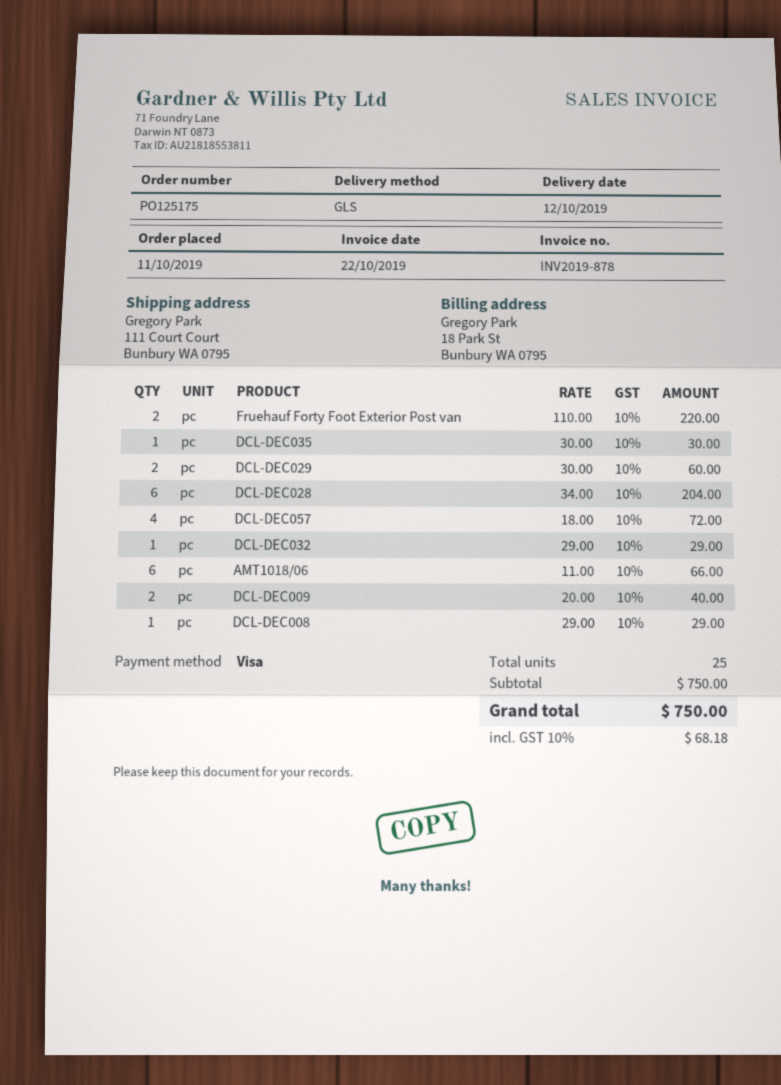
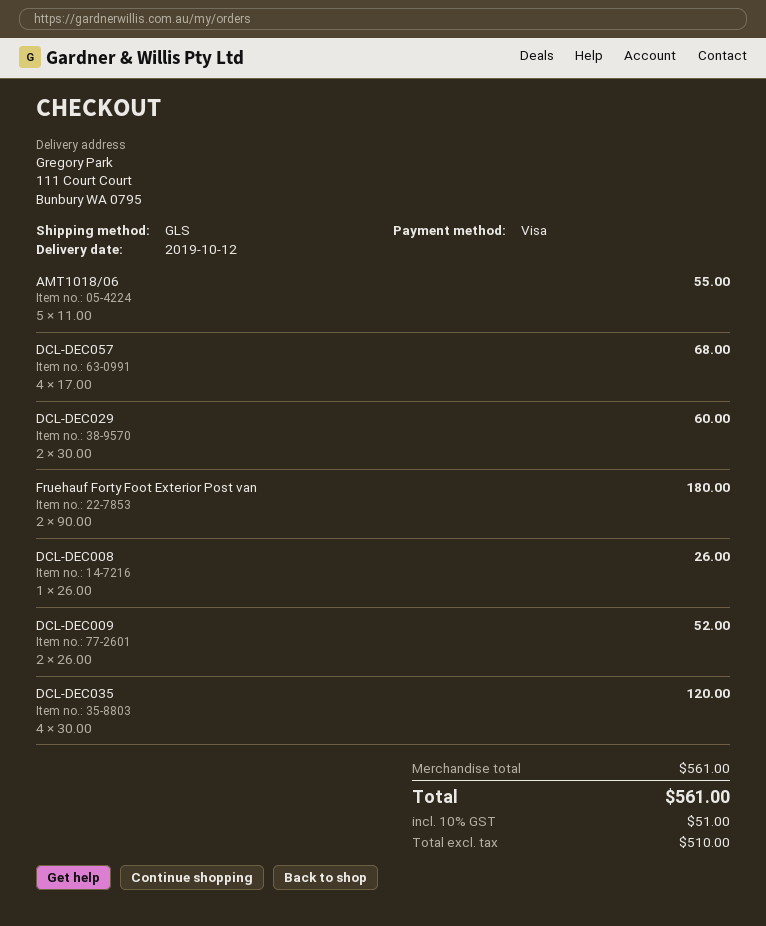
Fruehauf Forty Foot Exterior Post van: 2 x 110.00 = 220.00 -> 2 x 90.00 = 180.00
DCL-DEC035: 1 x 30.00 = 30.00 -> 4 x 30.00 = 120.00
DCL-DEC028: 6 x 34.00 = 204.00 -> none
DCL-DEC057: 4 x 18.00 = 72.00 -> 4 x 17.00 = 68.00
DCL-DEC032: 1 x 29.00 = 29.00 -> none
AMT1018/06: 6 x 11.00 = 66.00 -> 5 x 11.00 = 55.00
DCL-DEC009: 2 x 20.00 = 40.00 -> 2 x 26.00 = 52.00
DCL-DEC008: 1 x 29.00 = 29.00 -> 1 x 26.00 = 26.00
subtotal: 750.00 -> 561.00
tax: 10% = 68.18 -> 10% = 51.00
total: 750.00 -> 561.00

